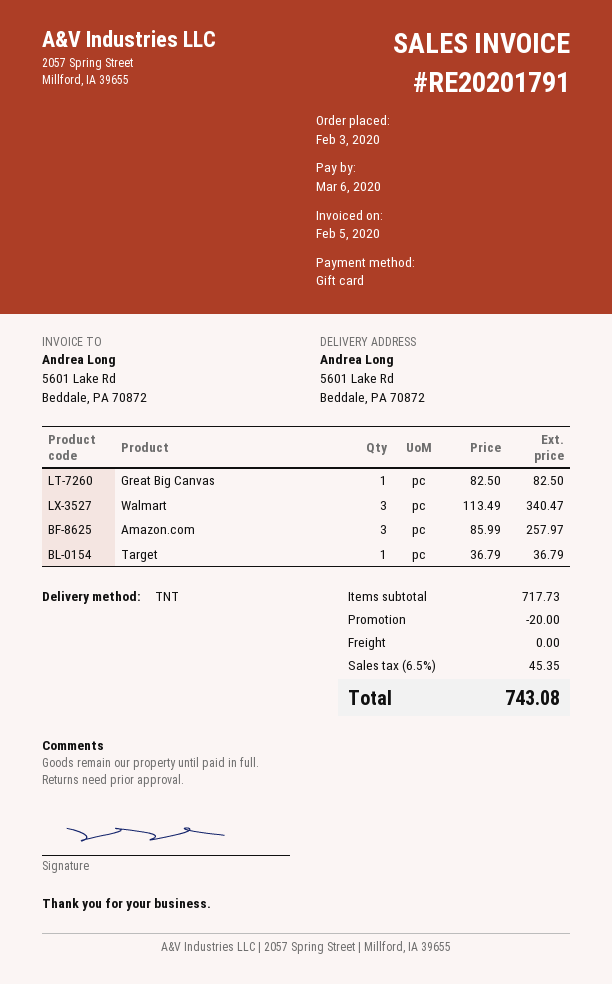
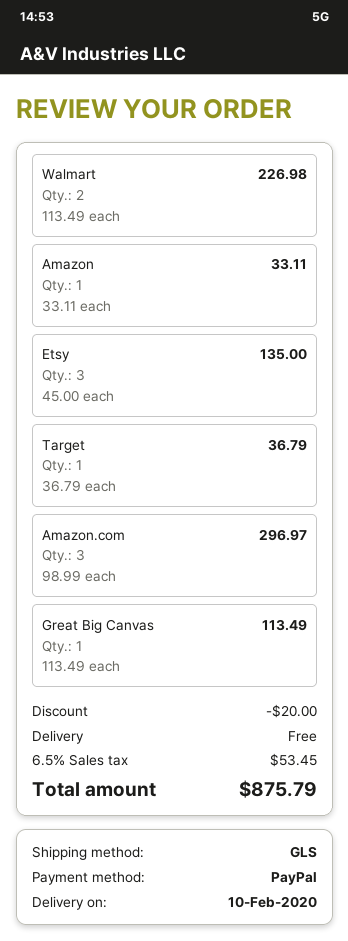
payment method: gift card -> PayPal
shipping method: TNT -> GLS
Great Big Canvas: 1 x 82.50 = 82.50 -> 1 x 113.49 = 113.49
Walmart: 3 x 113.49 = 340.47 -> 2 x 113.49 = 226.98
Amazon.com: 3 x 85.99 = 257.97 -> 3 x 98.99 = 296.97
Amazon: none -> 1 x 33.11 = 33.11
Etsy: none -> 3 x 45.00 = 135.00
tax: 6.5% = 45.35 -> 6.5% = 53.45
total: 743.08 -> 875.79

